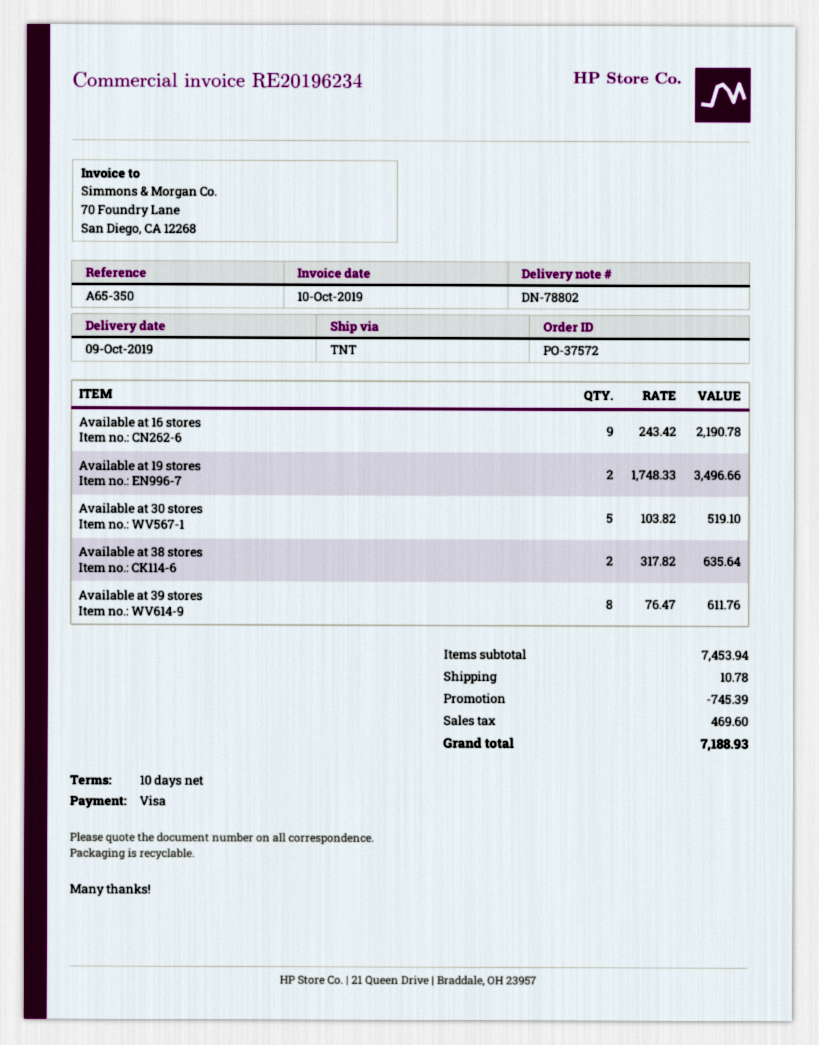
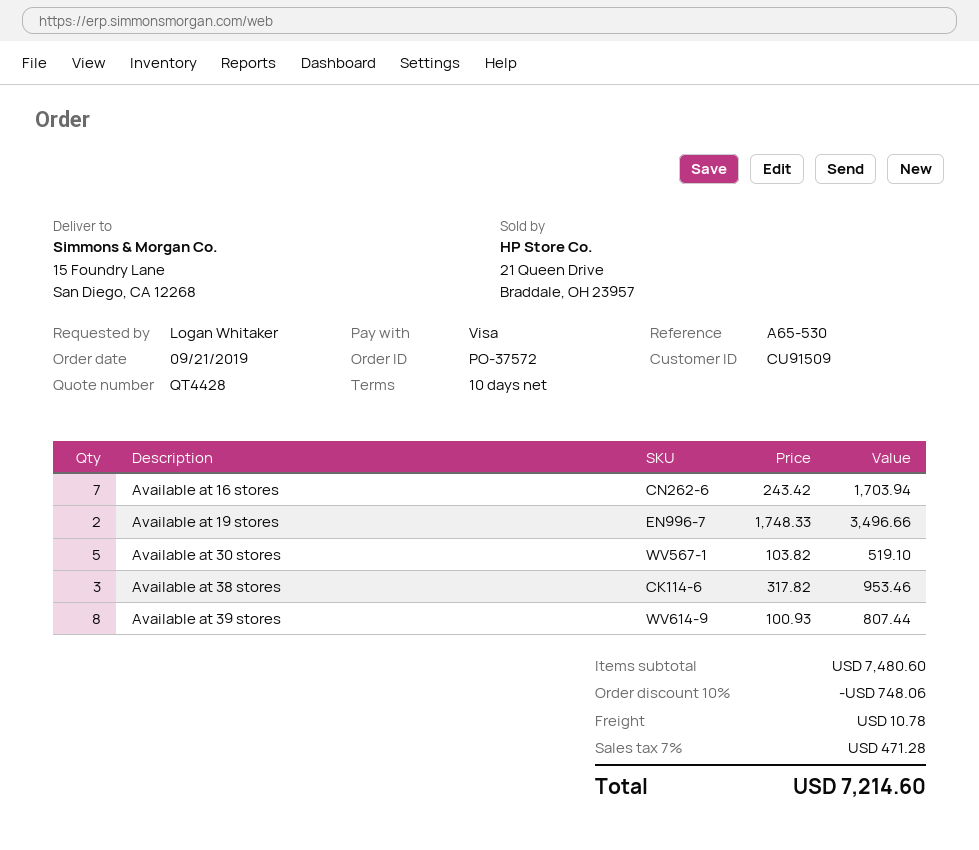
reference: A65-350 -> A65-530
Available at 16 stores: 9 x 243.42 = 2190.78 -> 7 x 243.42 = 1703.94
Available at 38 stores: 2 x 317.82 = 635.64 -> 3 x 317.82 = 953.46
Available at 39 stores: 8 x 76.47 = 611.76 -> 8 x 100.93 = 807.44
subtotal: 7453.94 -> 7480.60
discount: 745.39 -> 748.06
tax: 469.60 -> 471.28
total: 7188.93 -> 7214.60

